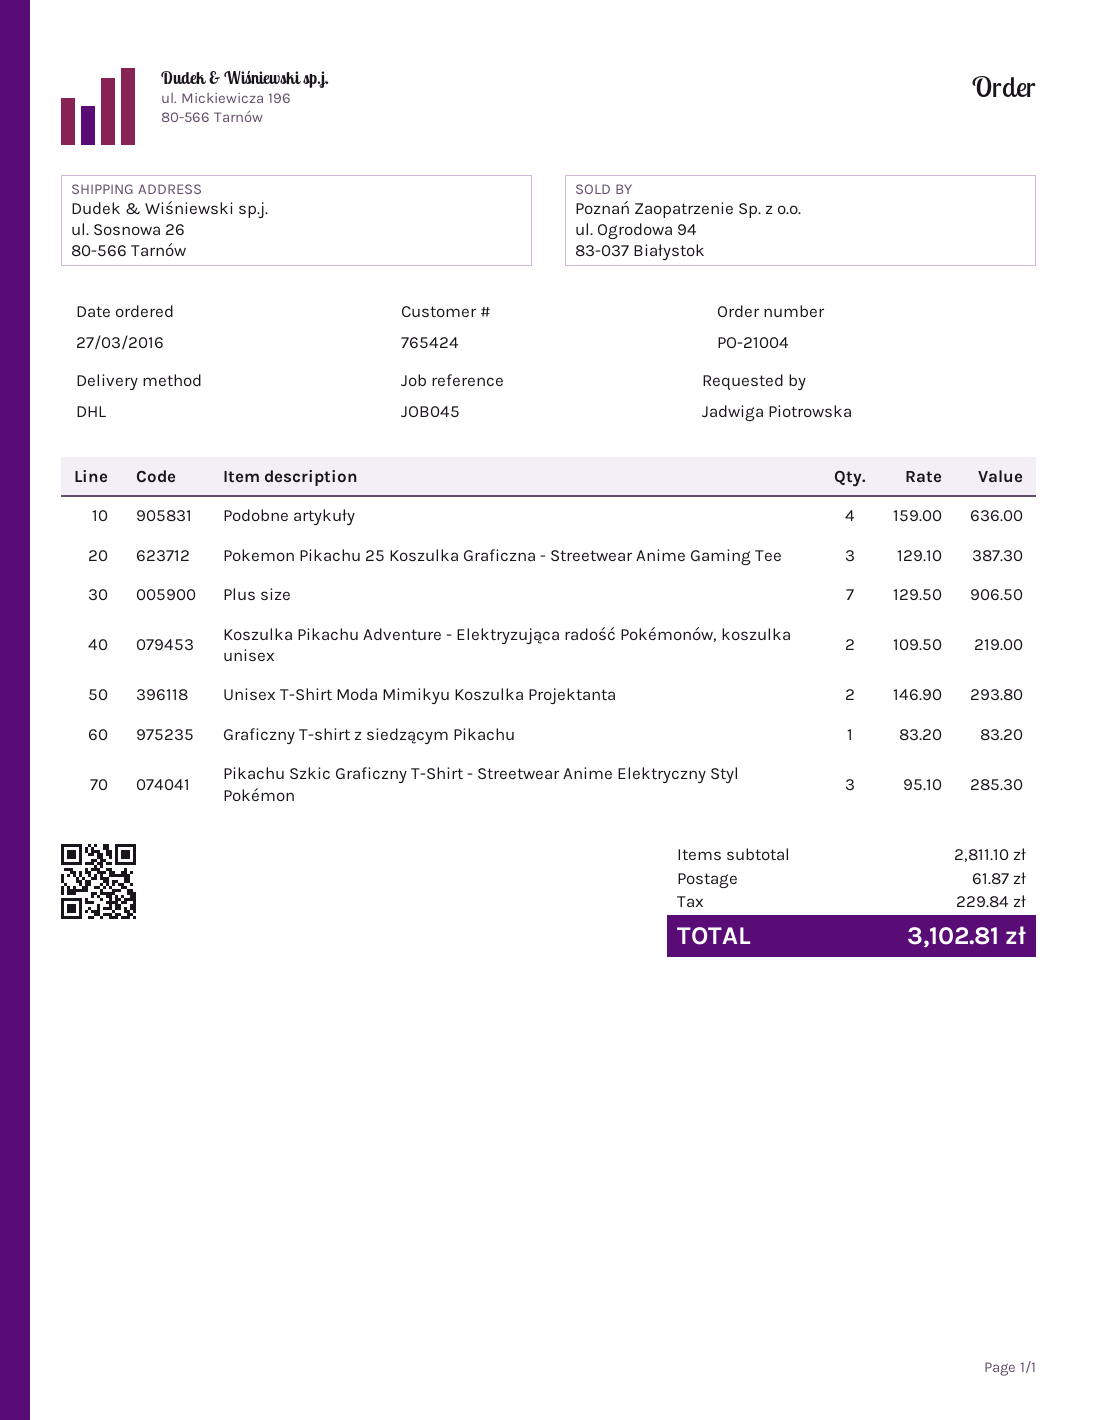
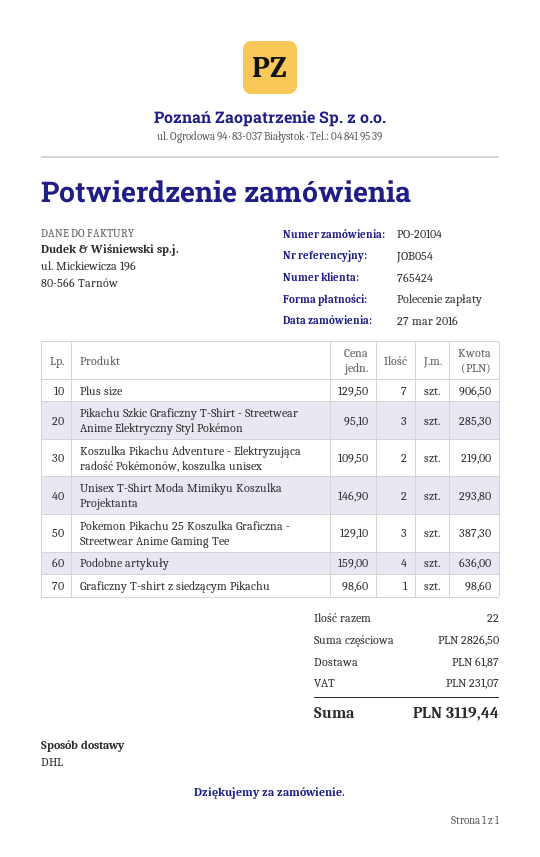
order number: PO-21004 -> PO-20104
reference: JOB045 -> JOB054
Graficzny T-shirt z siedzącym Pikachu: 1 x 83.20 = 83.20 -> 1 x 98.60 = 98.60
subtotal: 2811.10 -> 2826.50
tax: 229.84 -> 231.07
total: 3102.81 -> 3119.44

